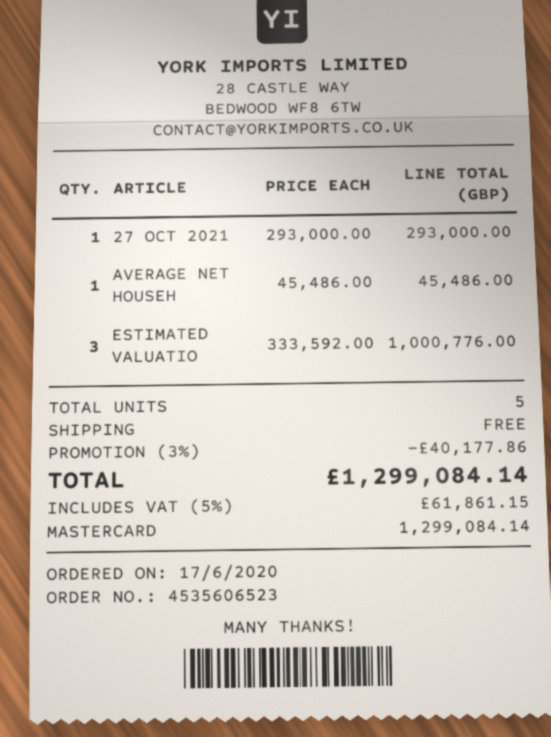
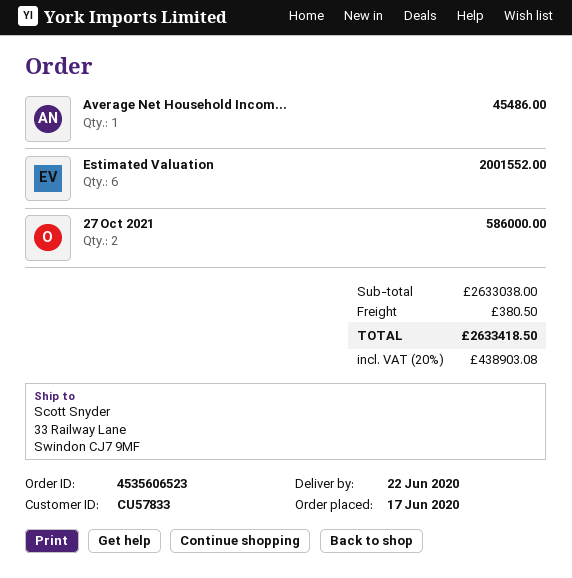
27 OCT 2021: 1 for 293000.00 -> 2 for 586000.00
ESTIMATED VALUATIO: 3 for 1000776.00 -> 6 for 2001552.00
discount: 3% = 40177.86 -> none
shipping: 0.00 -> 380.50
tax: 5% = 61861.15 -> 20% = 438903.08
total: 1299084.14 -> 2633418.50

